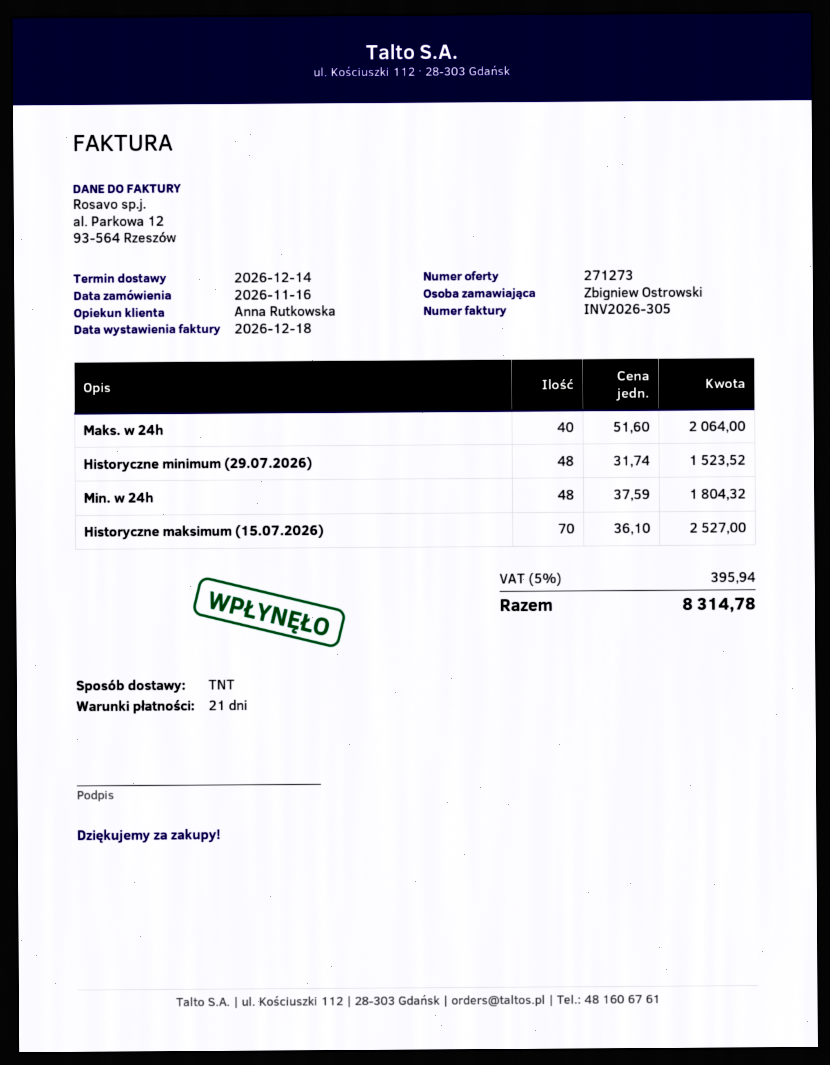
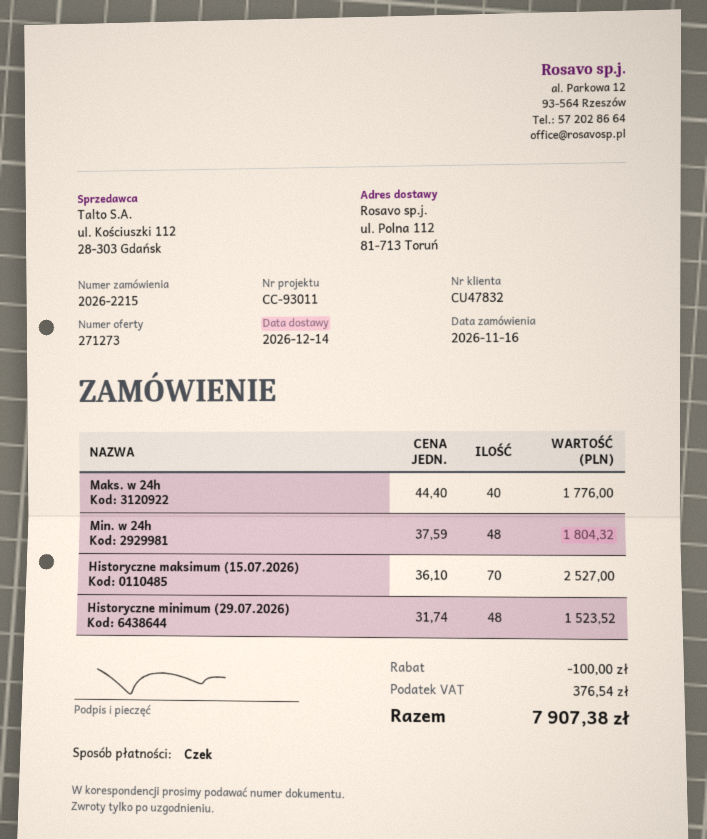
Maks. w 24h: 40 x 51.60 = 2064.00 -> 40 x 44.40 = 1776.00
discount: none -> 100.00
tax: 395.94 -> 376.54
total: 8314.78 -> 7907.38

